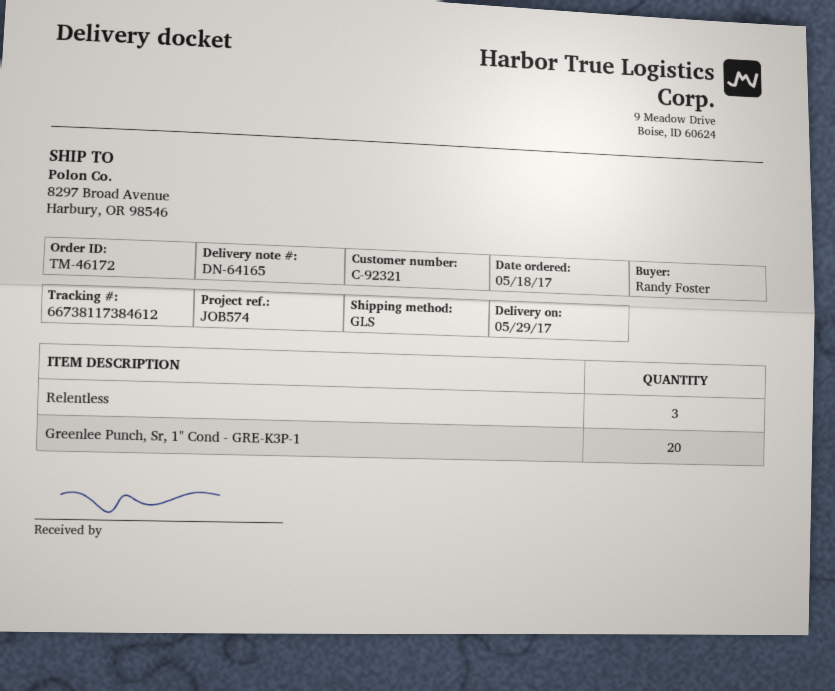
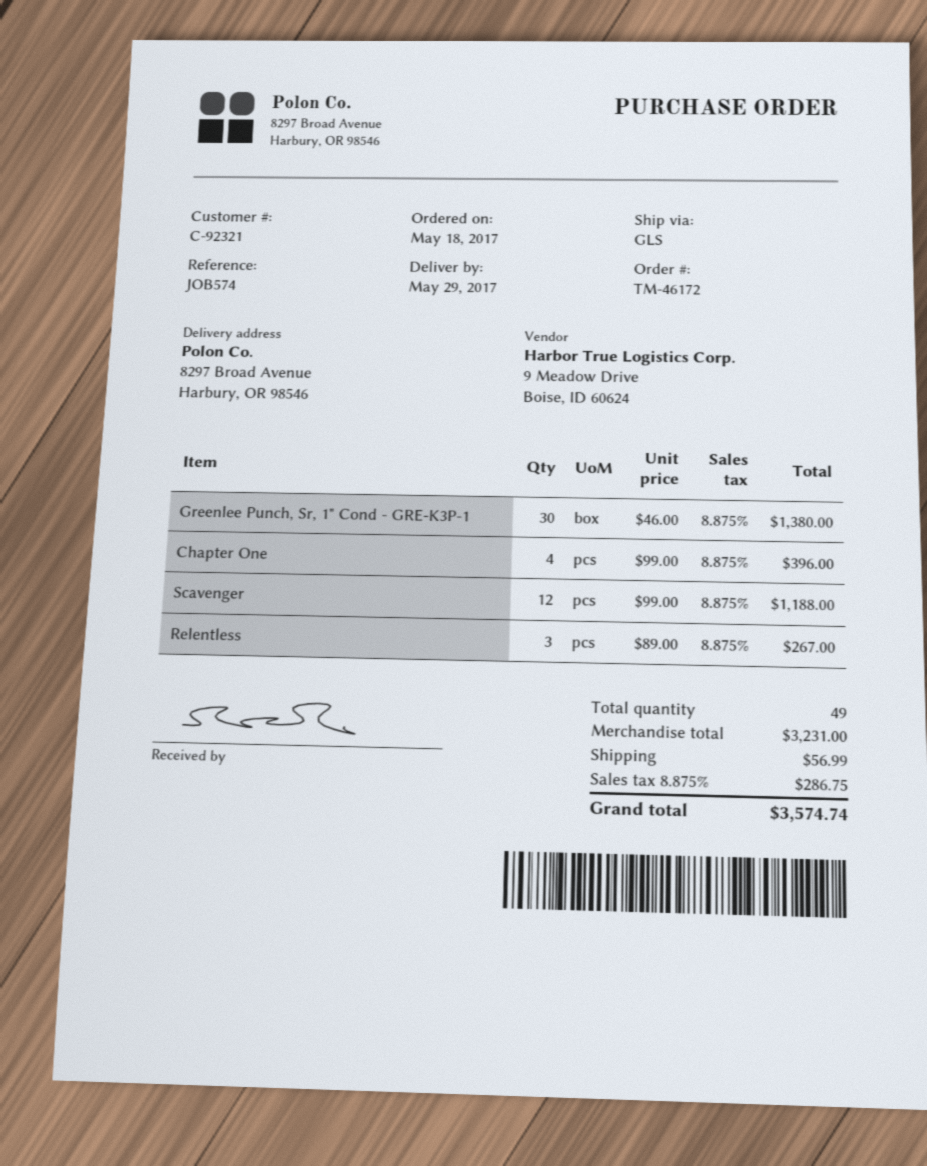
Greenlee Punch, Sr, 1" Cond - GRE-K3P-1: 20 -> 30
Chapter One: none -> 4
Scavenger: none -> 12

